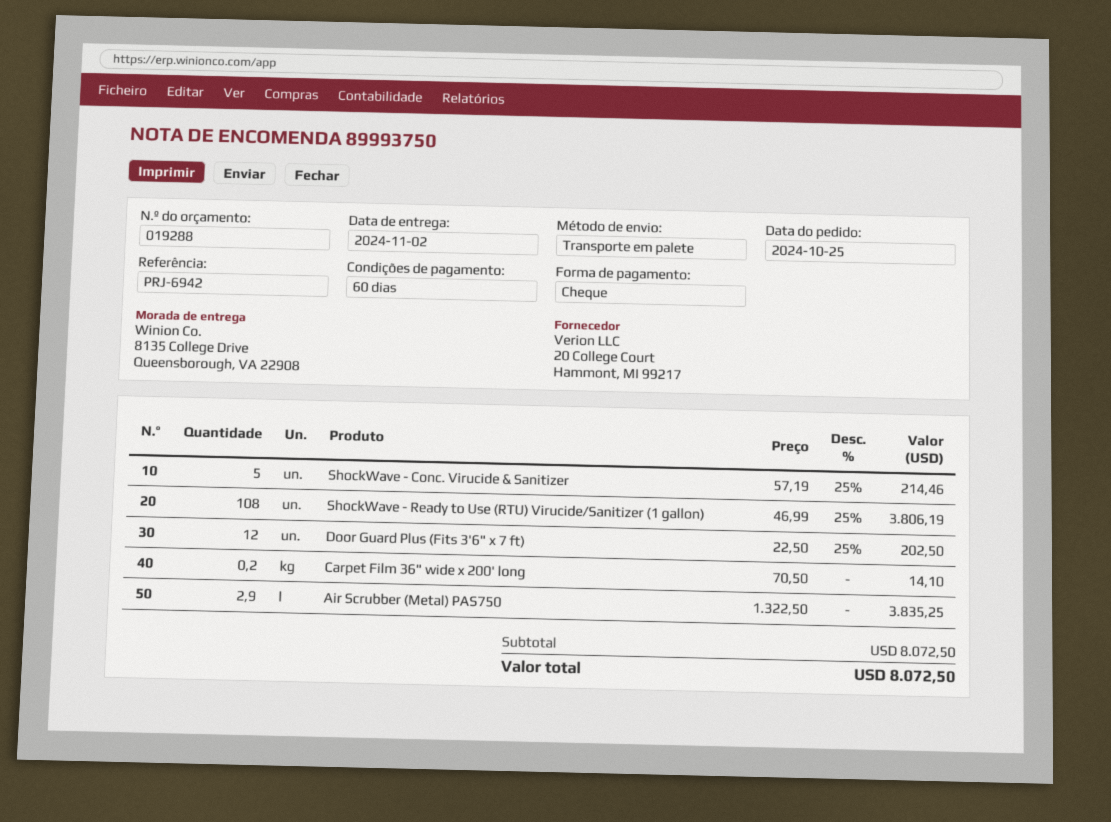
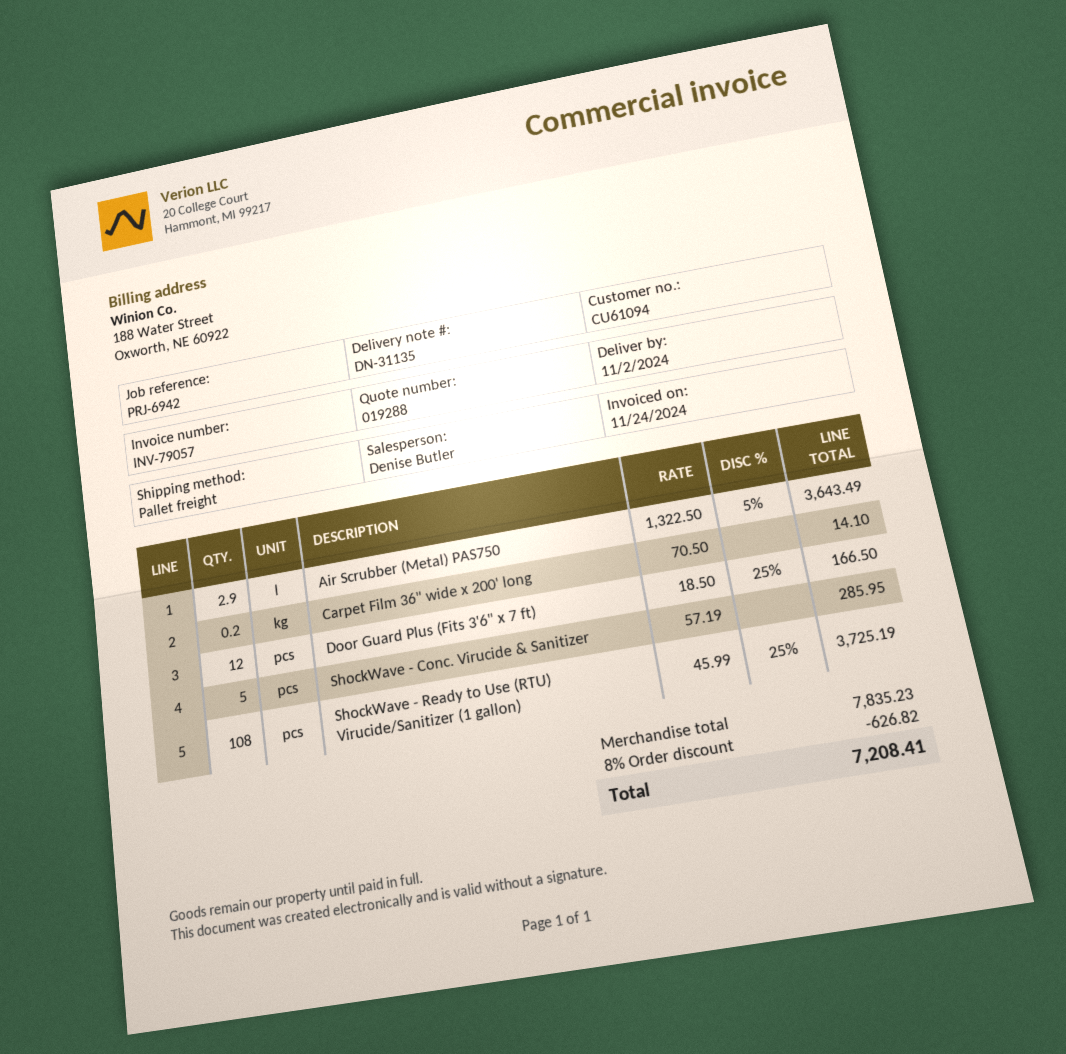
ShockWave - Conc. Virucide & Sanitizer: 5 x 57.19 - 25% = 214.46 -> 5 x 57.19 = 285.95
ShockWave - Ready to Use (RTU) Virucide/Sanitizer (1 gallon): 108 x 46.99 - 25% = 3806.19 -> 108 x 45.99 - 25% = 3725.19
Door Guard Plus (Fits 3'6" x 7 ft): 12 x 22.50 - 25% = 202.50 -> 12 x 18.50 - 25% = 166.50
Air Scrubber (Metal) PAS750: 2.9 x 1322.50 = 3835.25 -> 2.9 x 1322.50 - 5% = 3643.49
subtotal: 8072.50 -> 7835.23
discount: none -> 8% = 626.82
total: 8072.50 -> 7208.41

